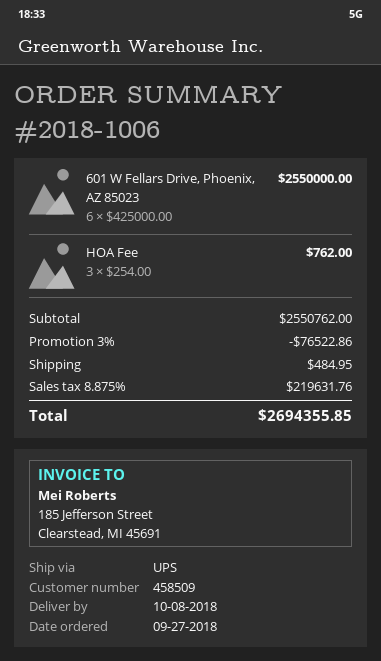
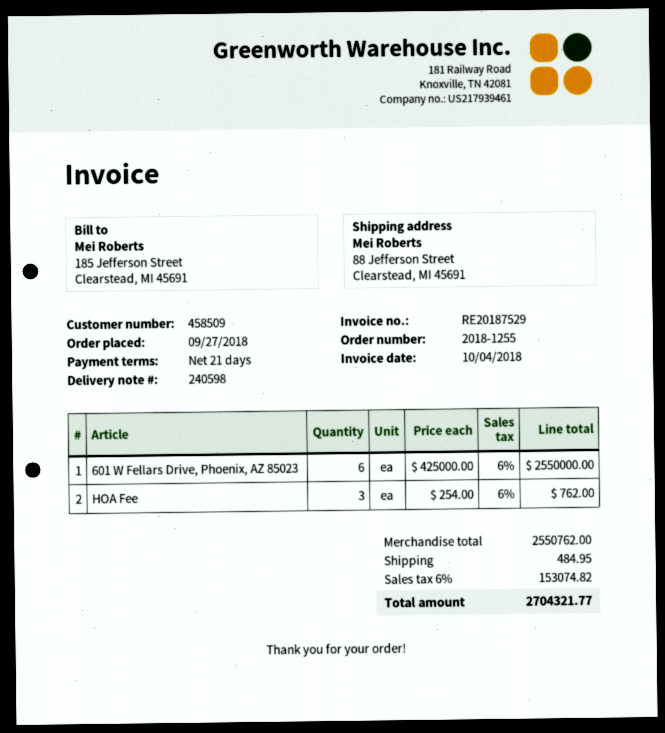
order number: 2018-1006 -> 2018-1255
discount: 3% = 76522.86 -> none
tax: 8.875% = 219631.76 -> 6% = 153074.82
total: 2694355.85 -> 2704321.77

